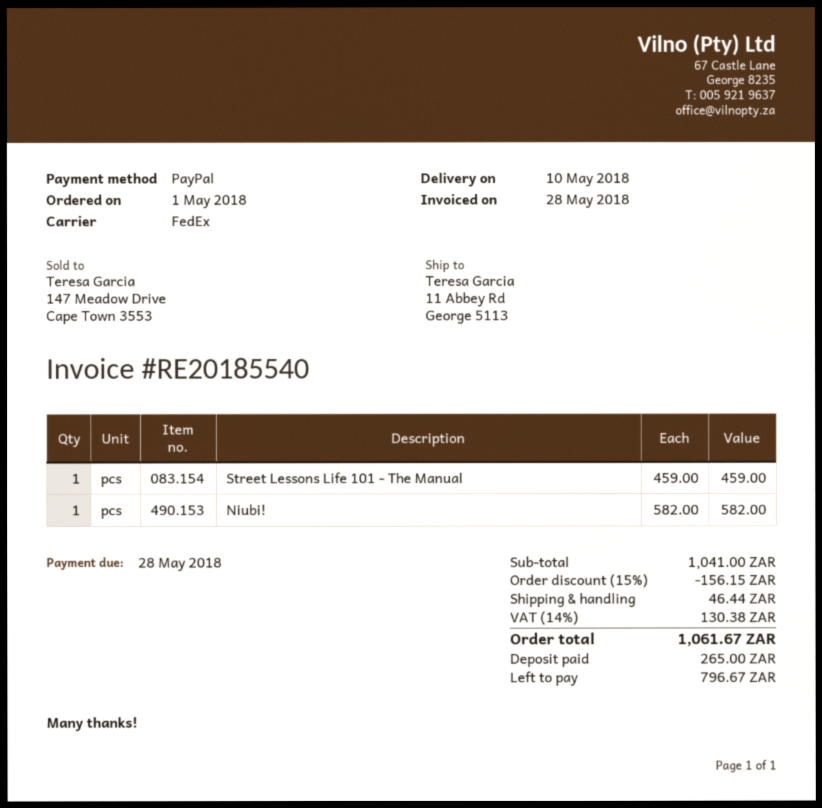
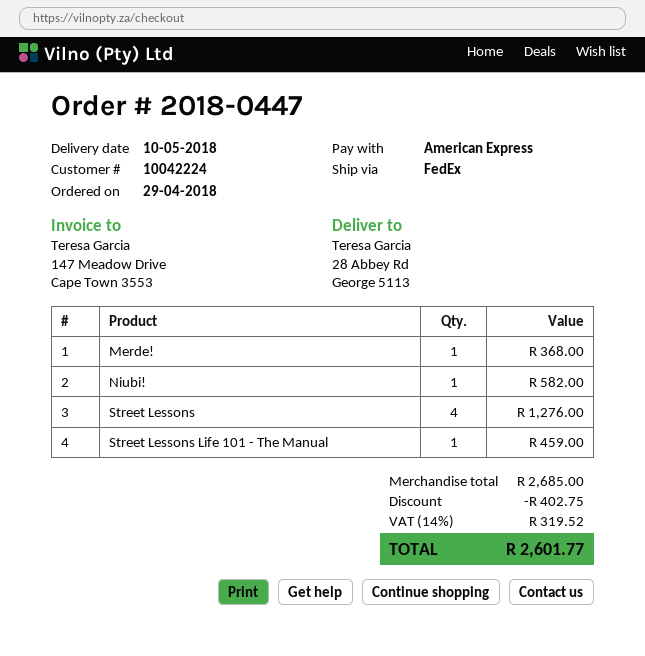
order date: 2018-05-01 -> 2018-04-29
payment method: PayPal -> American Express
ship to: 11 Abbey Rd, George 5113 -> 28 Abbey Rd, George 5113
Merde!: none -> 1 for 368.00
Street Lessons: none -> 4 for 1276.00
subtotal: 1041.00 -> 2685.00
discount: 156.15 -> 402.75
shipping: 46.44 -> none
tax: 14% = 130.38 -> 14% = 319.52
total: 1061.67 -> 2601.77

